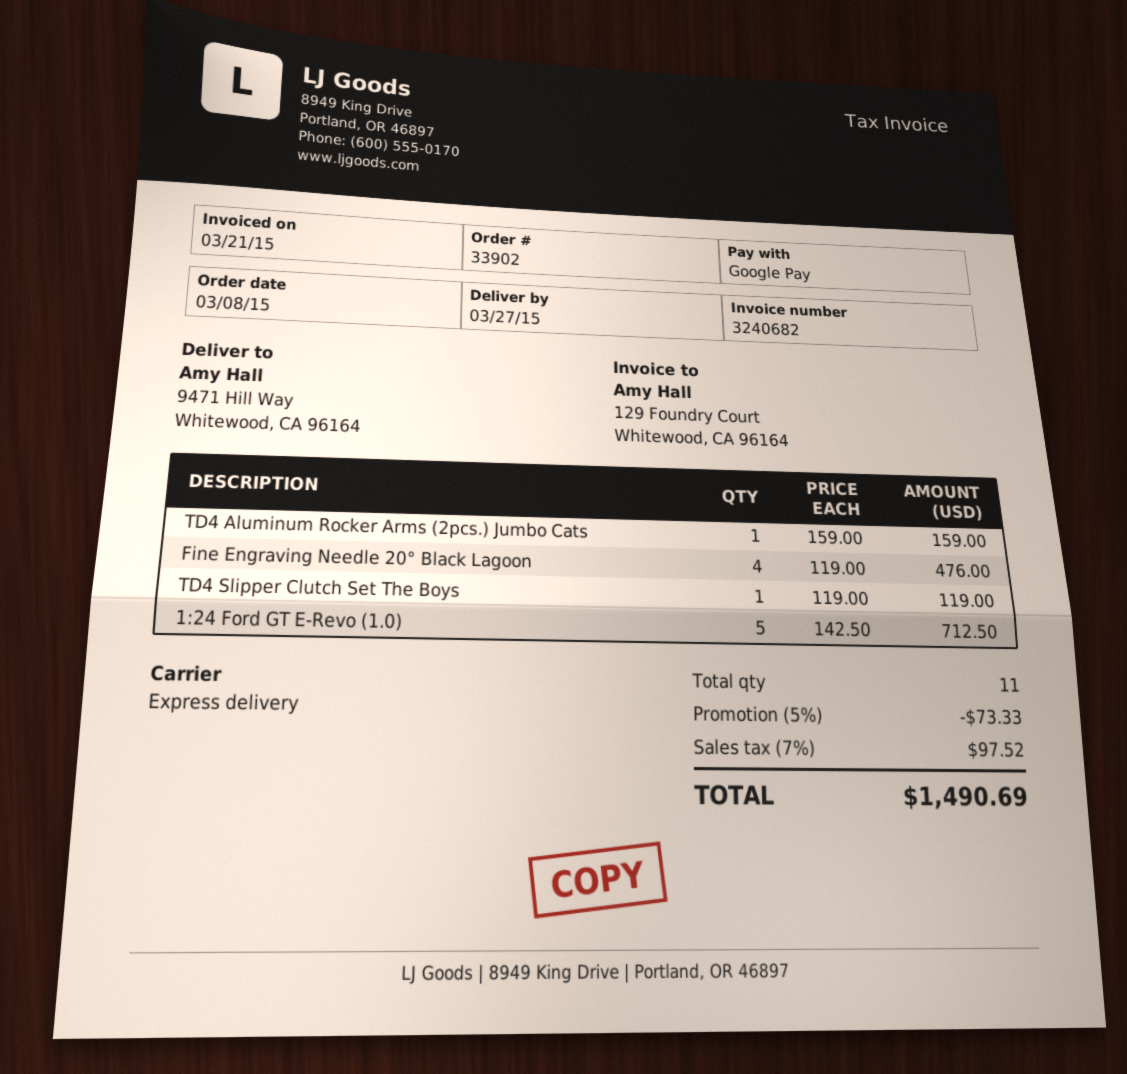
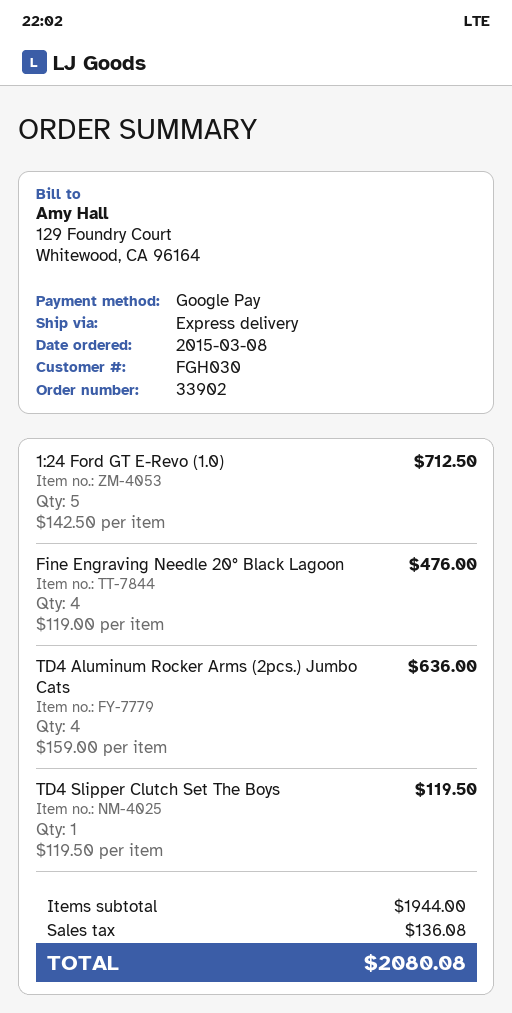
TD4 Aluminum Rocker Arms (2pcs.) Jumbo Cats: 1 x 159.00 = 159.00 -> 4 x 159.00 = 636.00
TD4 Slipper Clutch Set The Boys: 1 x 119.00 = 119.00 -> 1 x 119.50 = 119.50
discount: 5% = 73.33 -> none
tax: 97.52 -> 136.08
total: 1490.69 -> 2080.08

